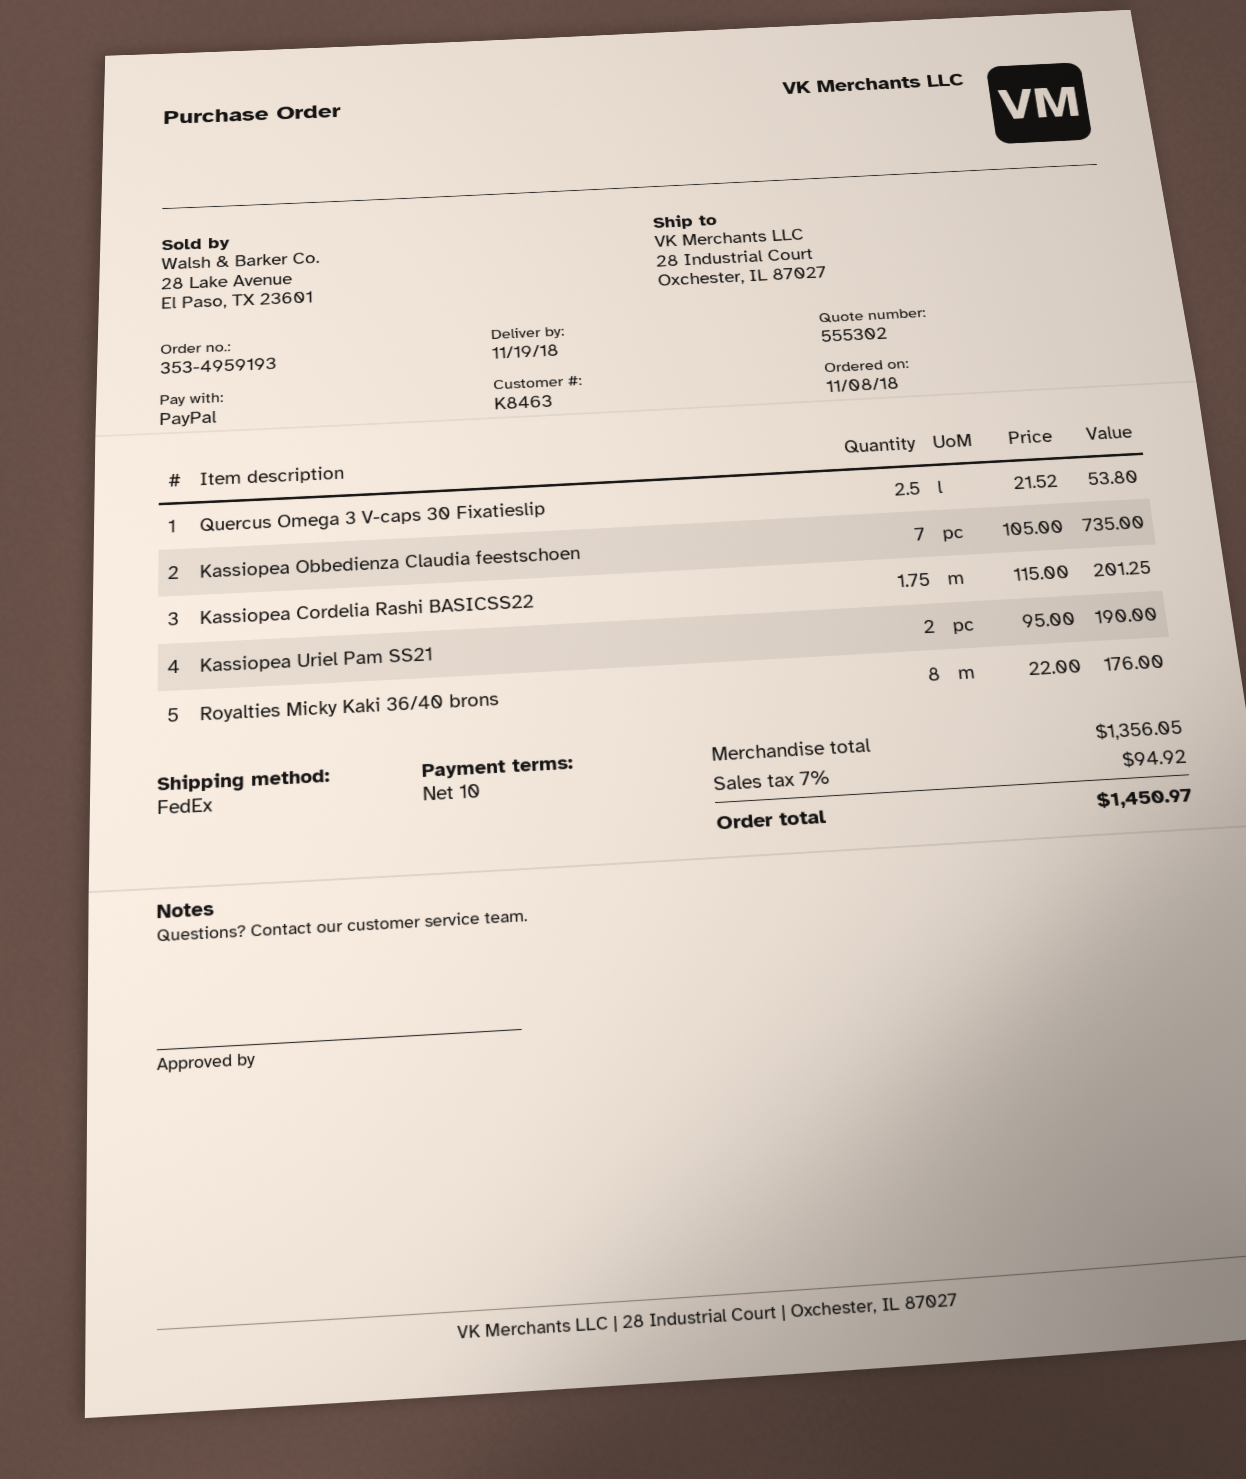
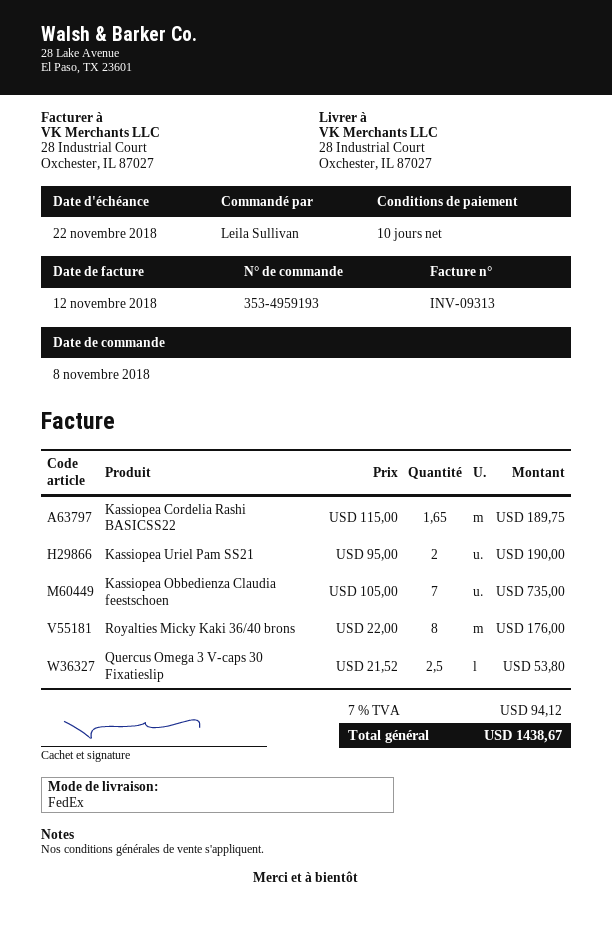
Kassiopea Cordelia Rashi BASICSS22: 1.75 x 115.00 = 201.25 -> 1.65 x 115.00 = 189.75
tax: 7% = 94.92 -> 7% = 94.12
total: 1450.97 -> 1438.67

